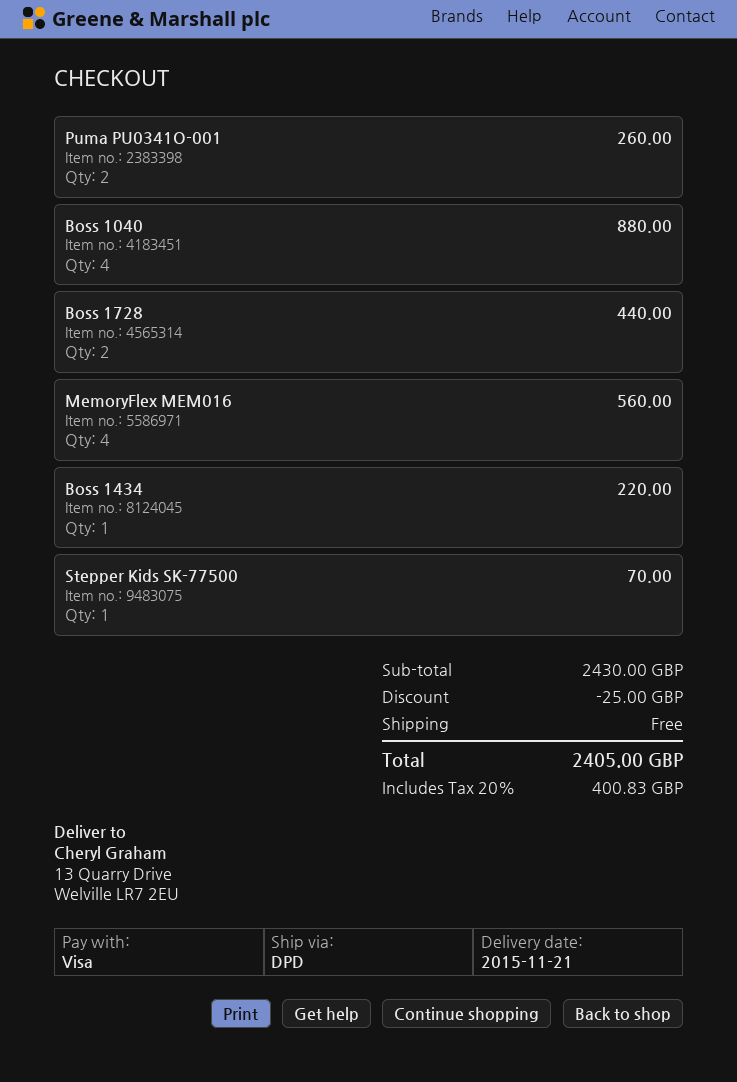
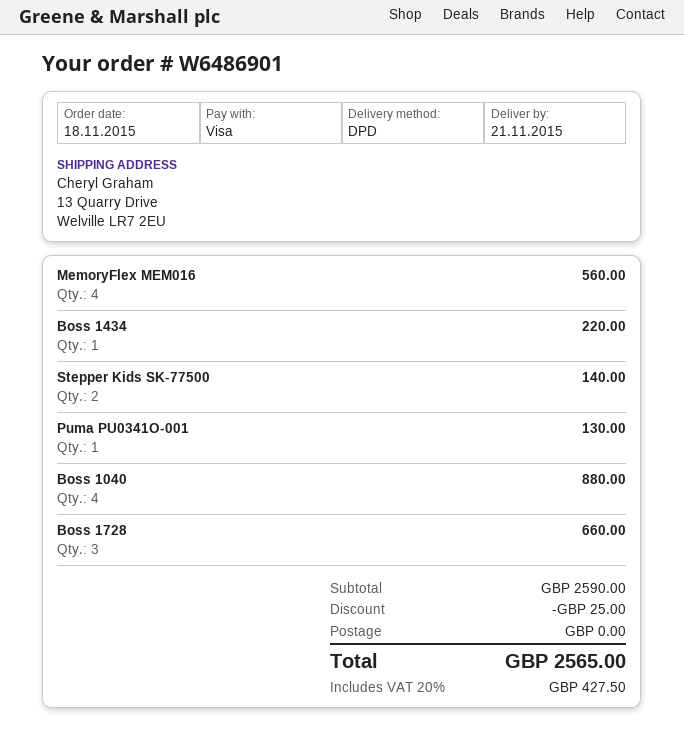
Puma PU0341O-001: 2 for 260.00 -> 1 for 130.00
Boss 1728: 2 for 440.00 -> 3 for 660.00
Stepper Kids SK-77500: 1 for 70.00 -> 2 for 140.00
subtotal: 2430.00 -> 2590.00
tax: 20% = 400.83 -> 20% = 427.50
total: 2405.00 -> 2565.00

